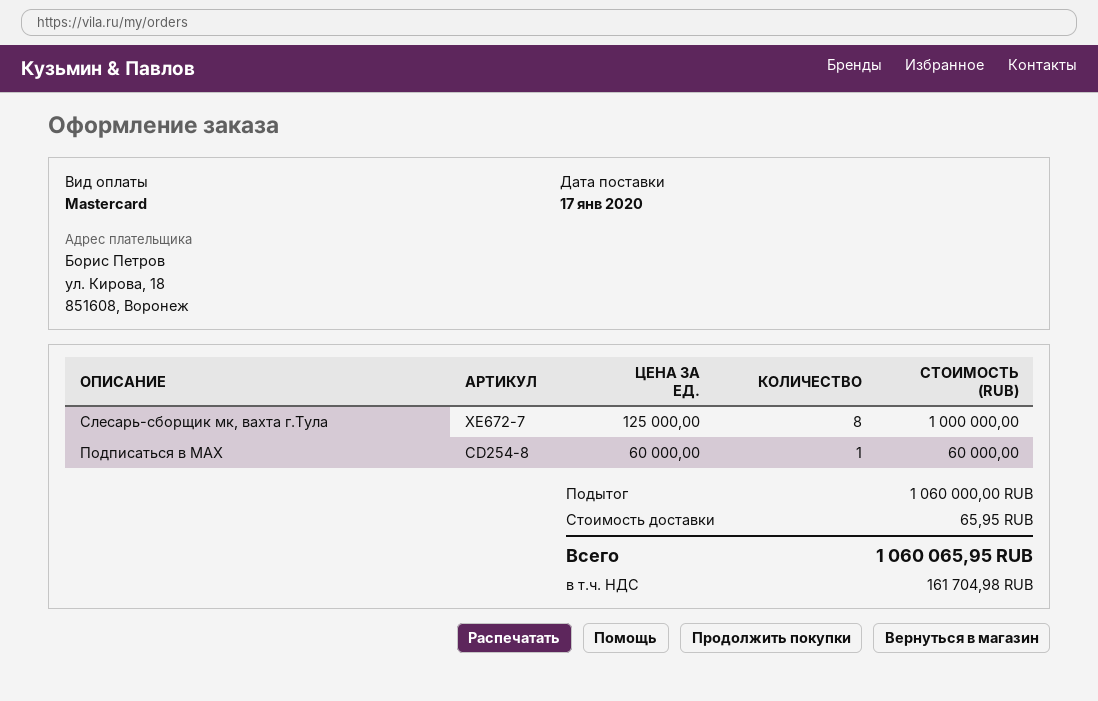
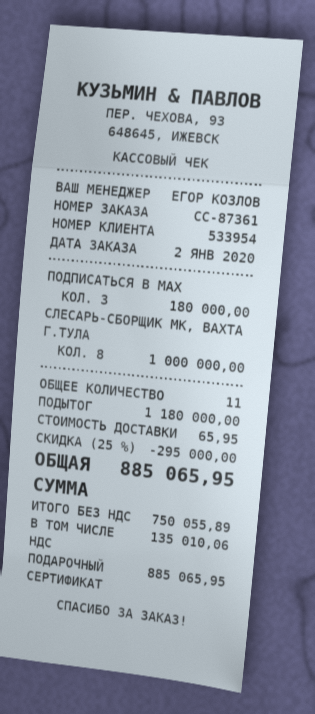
payment method: Mastercard -> gift card
Подписаться в MAX: 1 for 60000.00 -> 3 for 180000.00
subtotal: 1060000.00 -> 1180000.00
discount: none -> 25% = 295000.00
tax: 161704.98 -> 135010.06
total: 1060065.95 -> 885065.95

